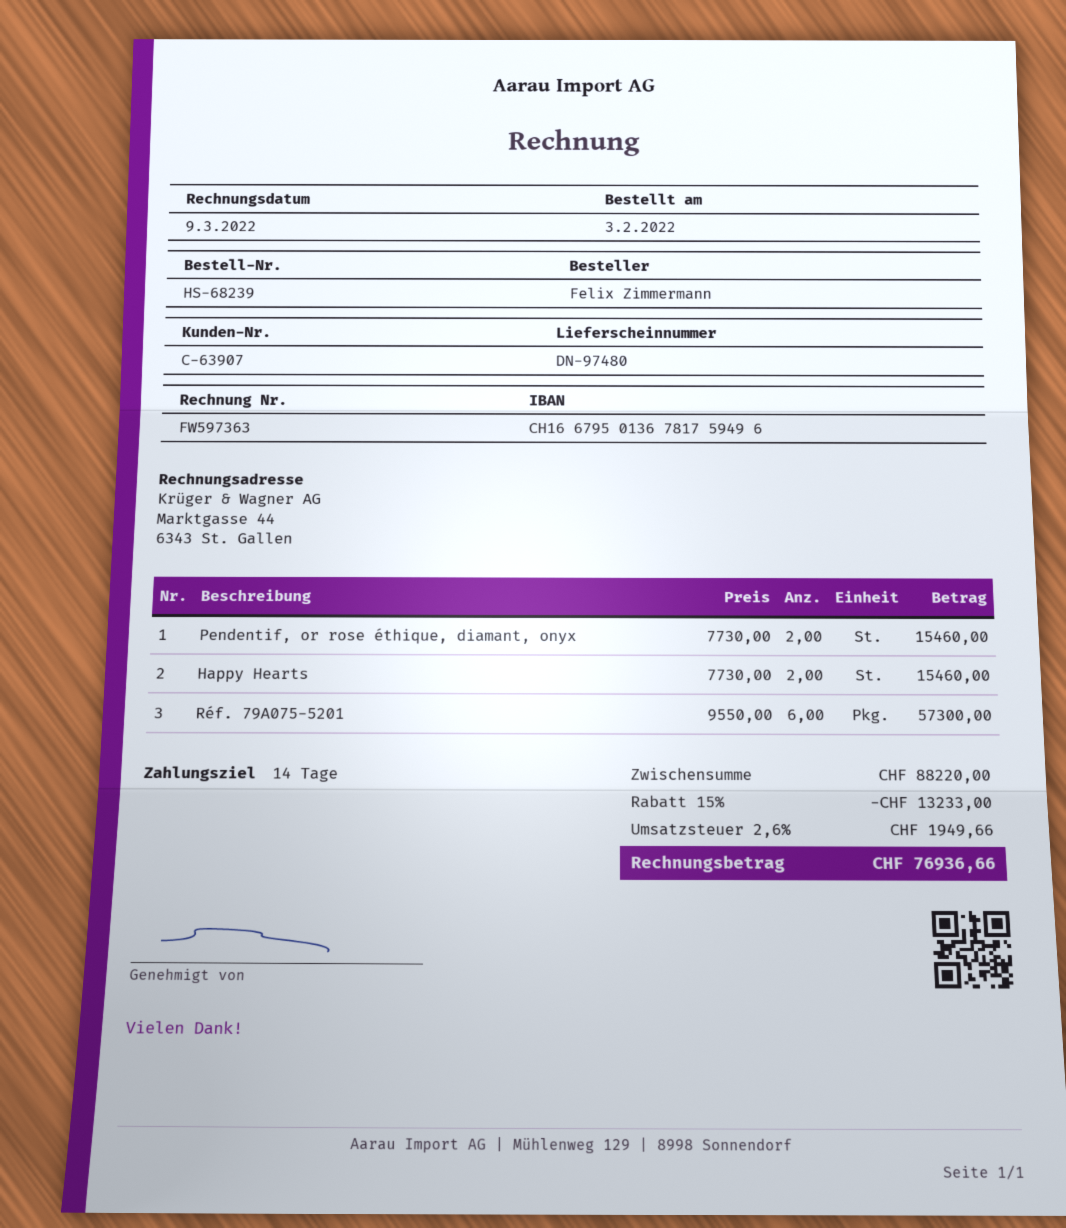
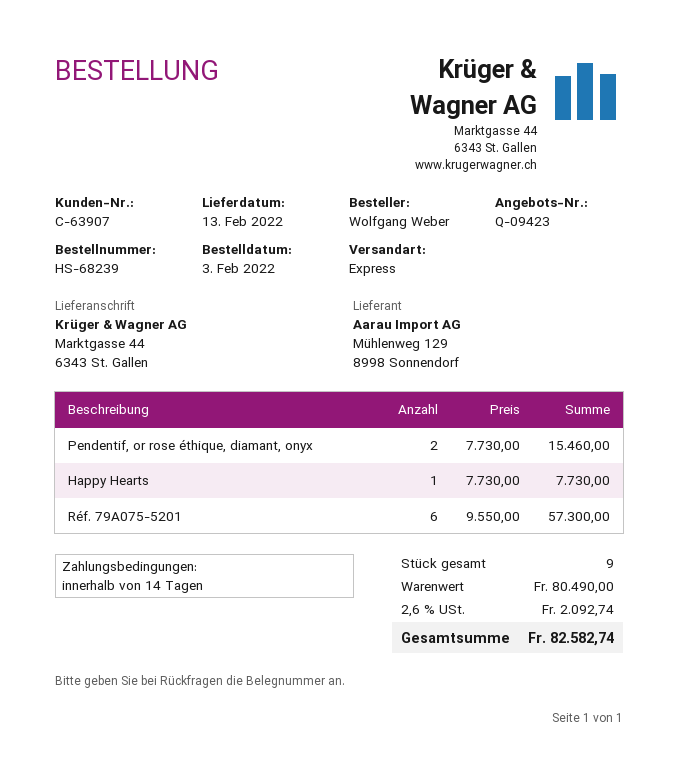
ordered by: Felix Zimmermann -> Wolfgang Weber
Happy Hearts: 2 x 7730.00 = 15460.00 -> 1 x 7730.00 = 7730.00
subtotal: 88220.00 -> 80490.00
discount: 15% = 13233.00 -> none
tax: 2.6% = 1949.66 -> 2.6% = 2092.74
total: 76936.66 -> 82582.74

